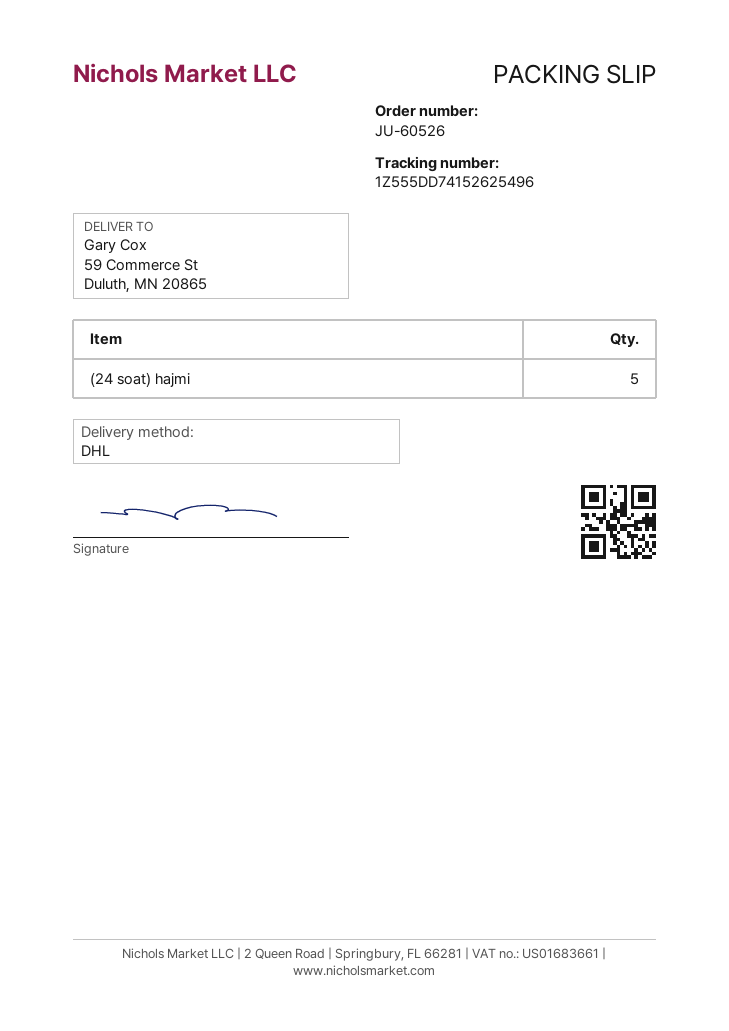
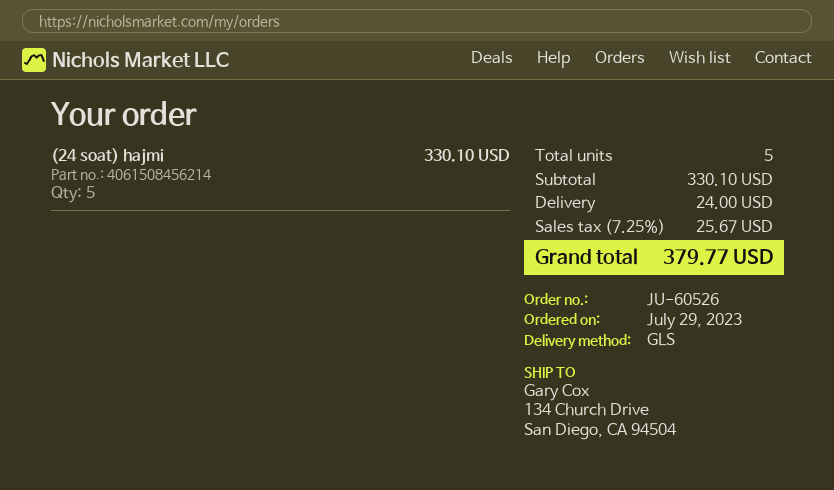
shipping method: DHL -> GLS
ship to: 59 Commerce St, Duluth, MN 20865 -> 134 Church Drive, San Diego, CA 94504

